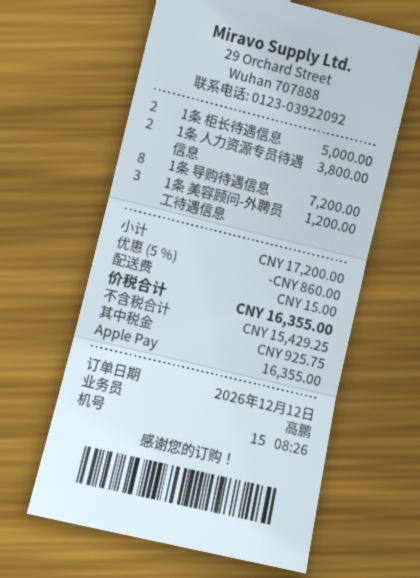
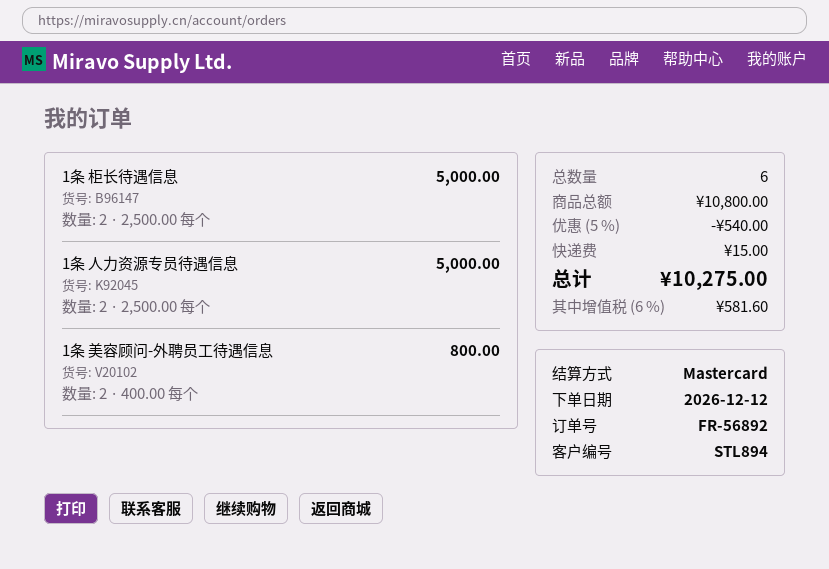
payment method: Apple Pay -> Mastercard
1条 人力资源专员待遇信息: 2 for 3800.00 -> 2 for 5000.00
1条 导购待遇信息: 8 for 7200.00 -> none
1条 美容顾问-外聘员工待遇信息: 3 for 1200.00 -> 2 for 800.00
subtotal: 17200.00 -> 10800.00
discount: 5% = 860.00 -> 5% = 540.00
tax: 925.75 -> 581.60
total: 16355.00 -> 10275.00

